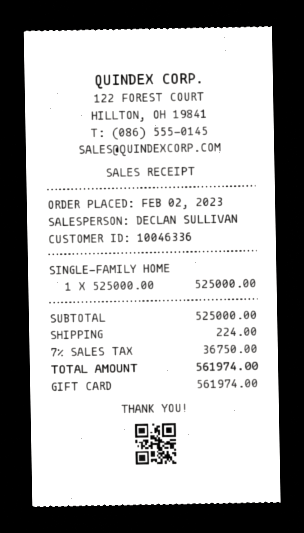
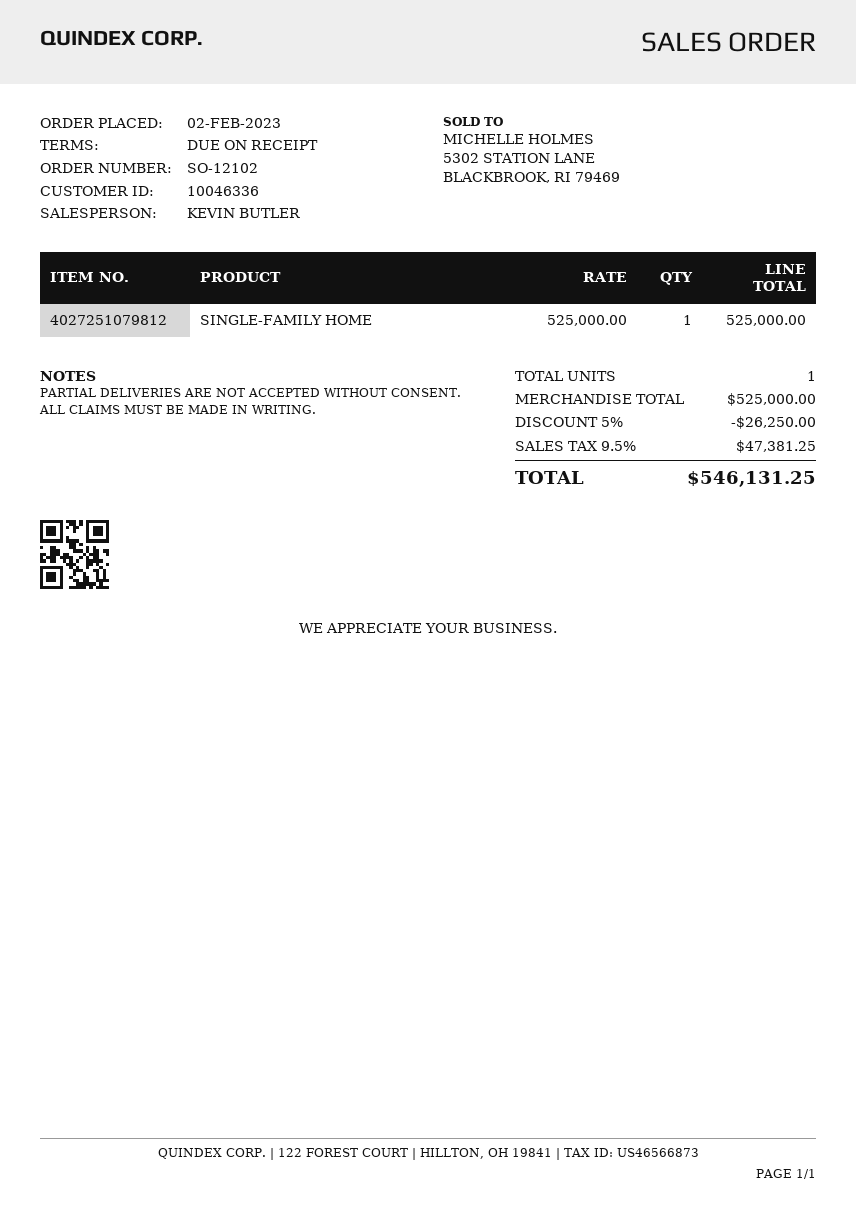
sales rep: DECLAN SULLIVAN -> KEVIN BUTLER
discount: none -> 5% = 26250.00
shipping: 224.00 -> none
tax: 7% = 36750.00 -> 9.5% = 47381.25
total: 561974.00 -> 546131.25

